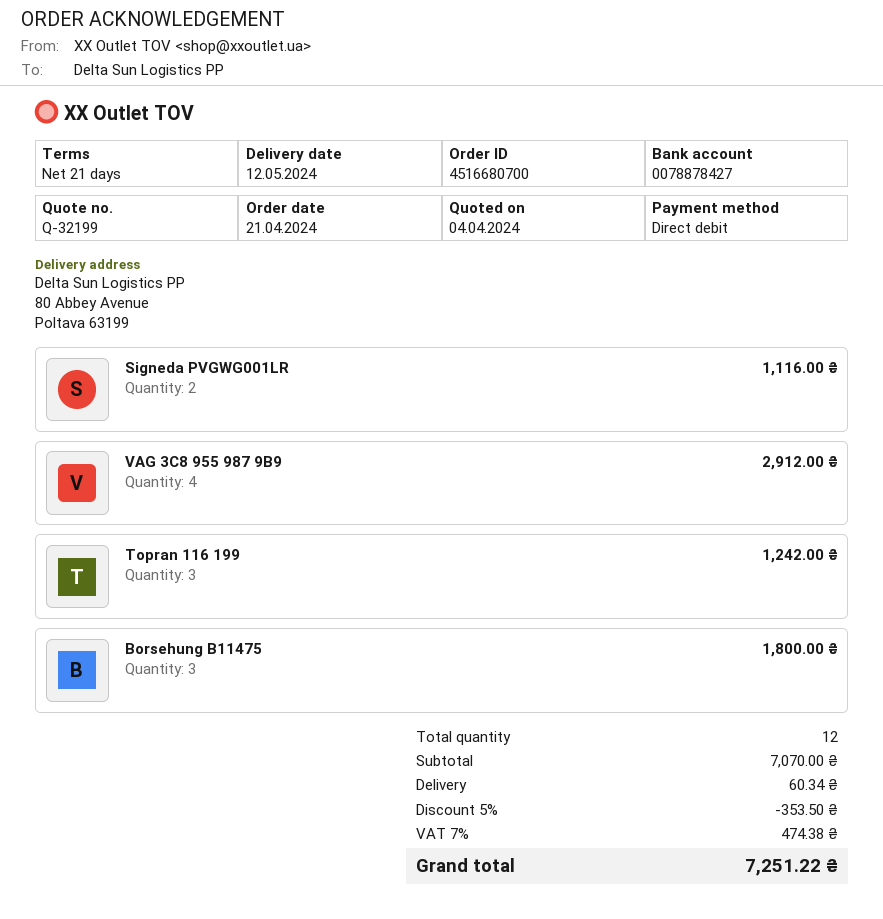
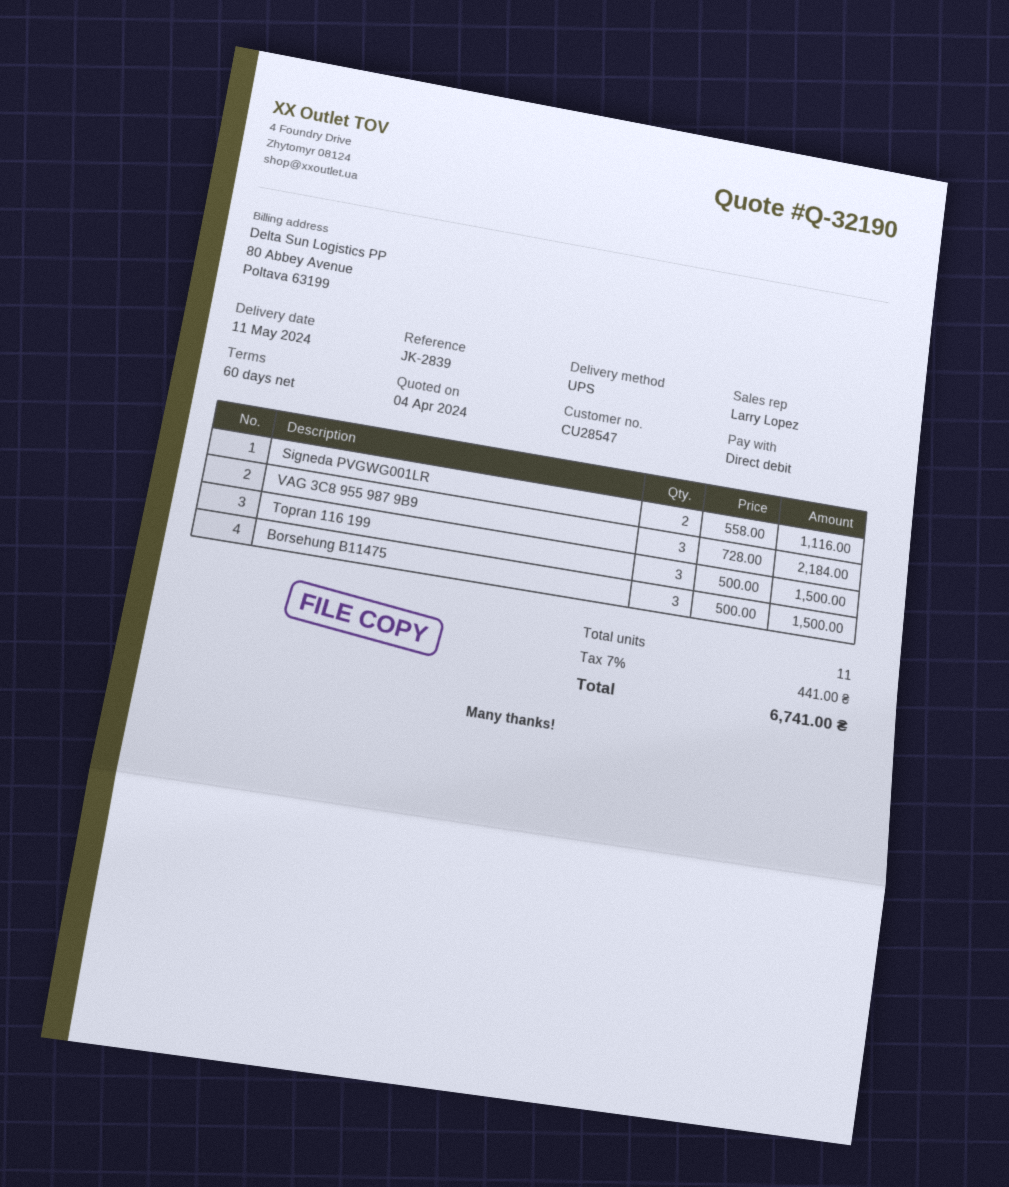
quote number: Q-32199 -> Q-32190
delivery date: 2024-05-12 -> 2024-05-11
payment terms: 21 days -> 60 days
VAG 3C8 955 987 9B9: 4 for 2912.00 -> 3 for 2184.00
Topran 116 199: 3 for 1242.00 -> 3 for 1500.00
Borsehung B11475: 3 for 1800.00 -> 3 for 1500.00
total quantity: 12 -> 11
discount: 5% = 353.50 -> none
shipping: 60.34 -> none
tax: 7% = 474.38 -> 7% = 441.00
total: 7251.22 -> 6741.00

